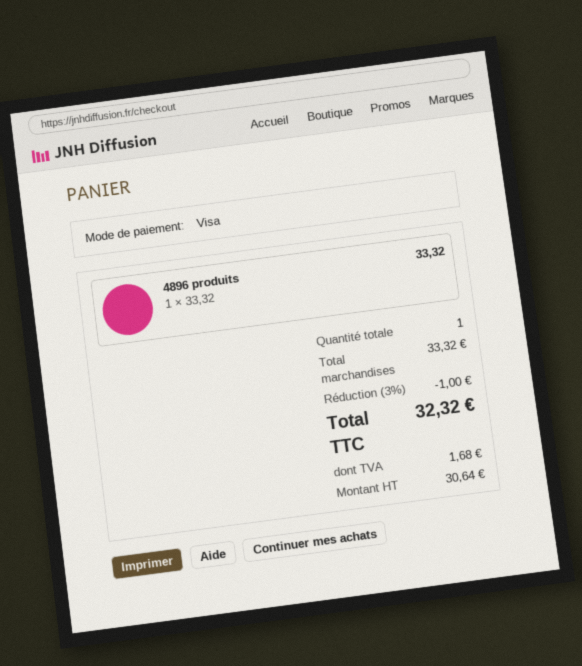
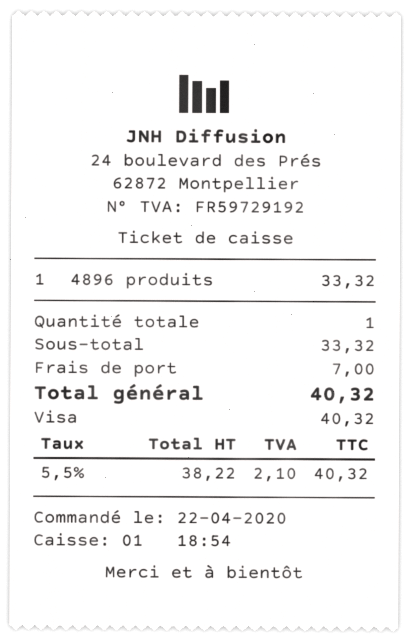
discount: 3% = 1.00 -> none
shipping: none -> 7.00
net: 30.64 -> 38.22
tax: 1.68 -> 2.10
total: 32.32 -> 40.32

